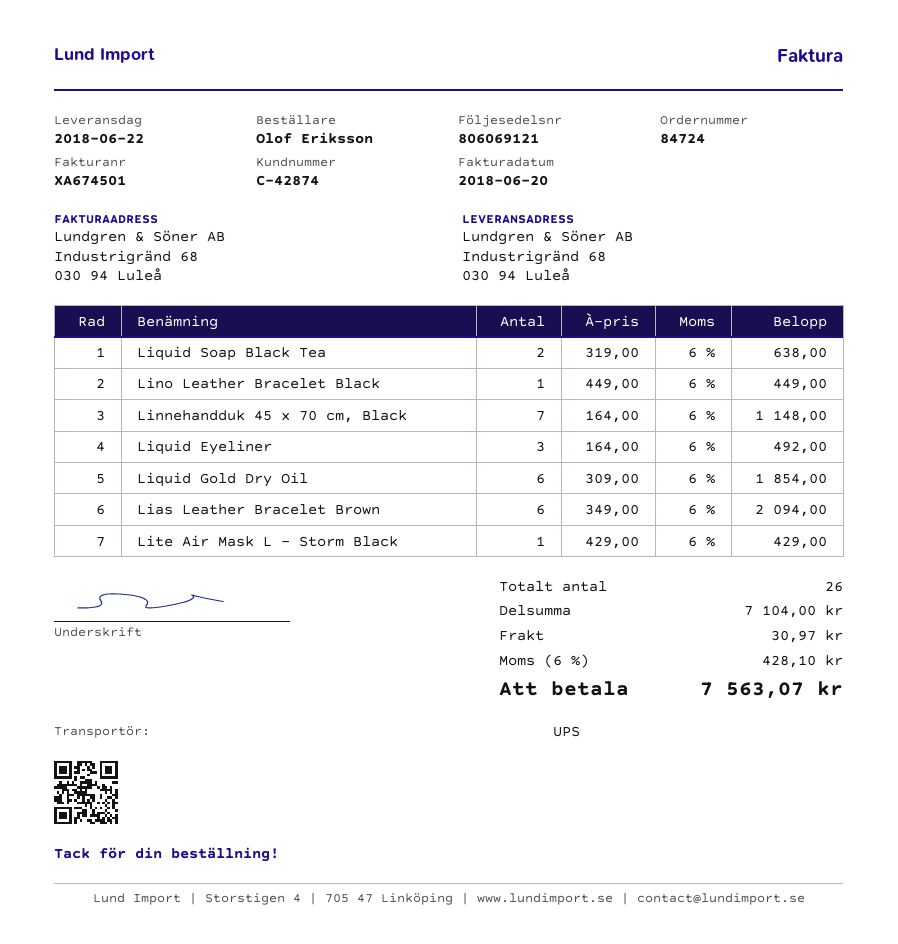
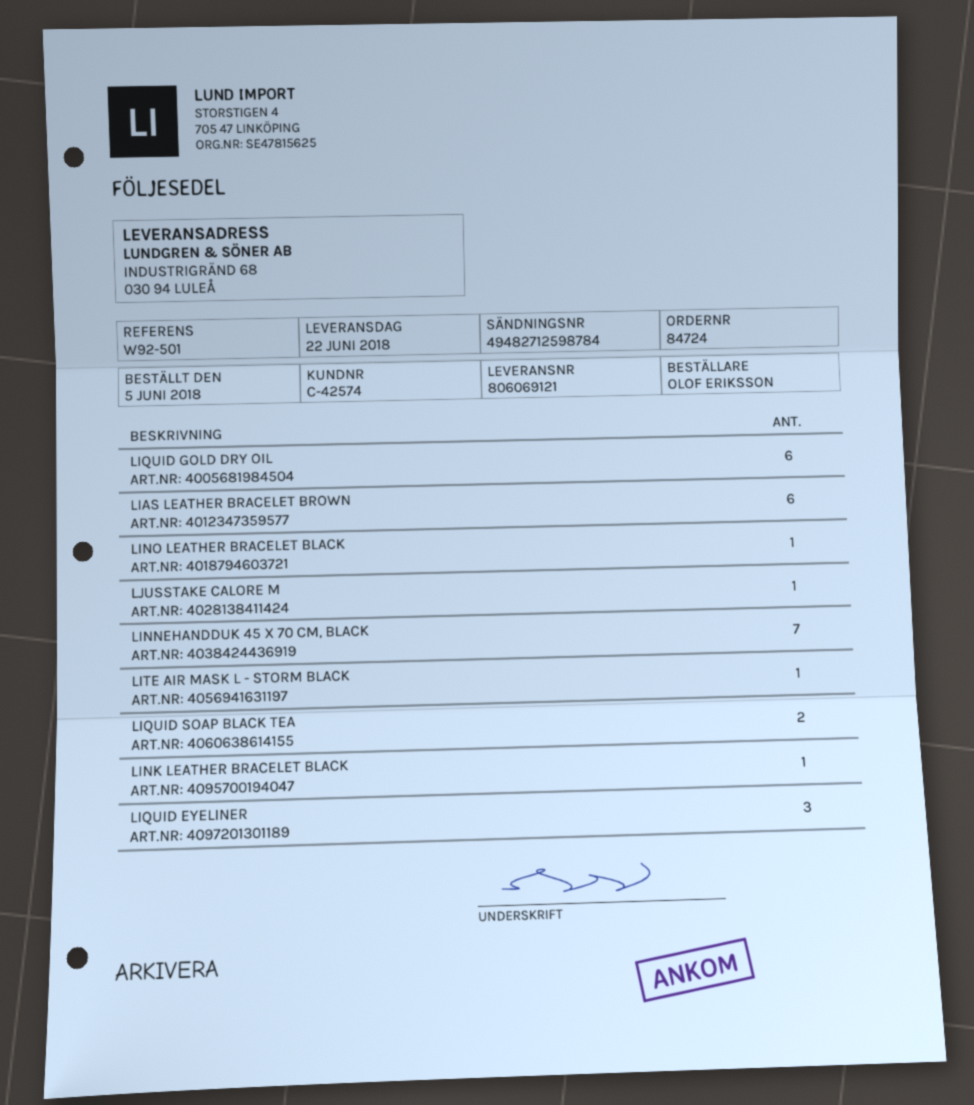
customer number: C-42874 -> C-42574
LJUSSTAKE CALORE M: none -> 1
LINK LEATHER BRACELET BLACK: none -> 1

